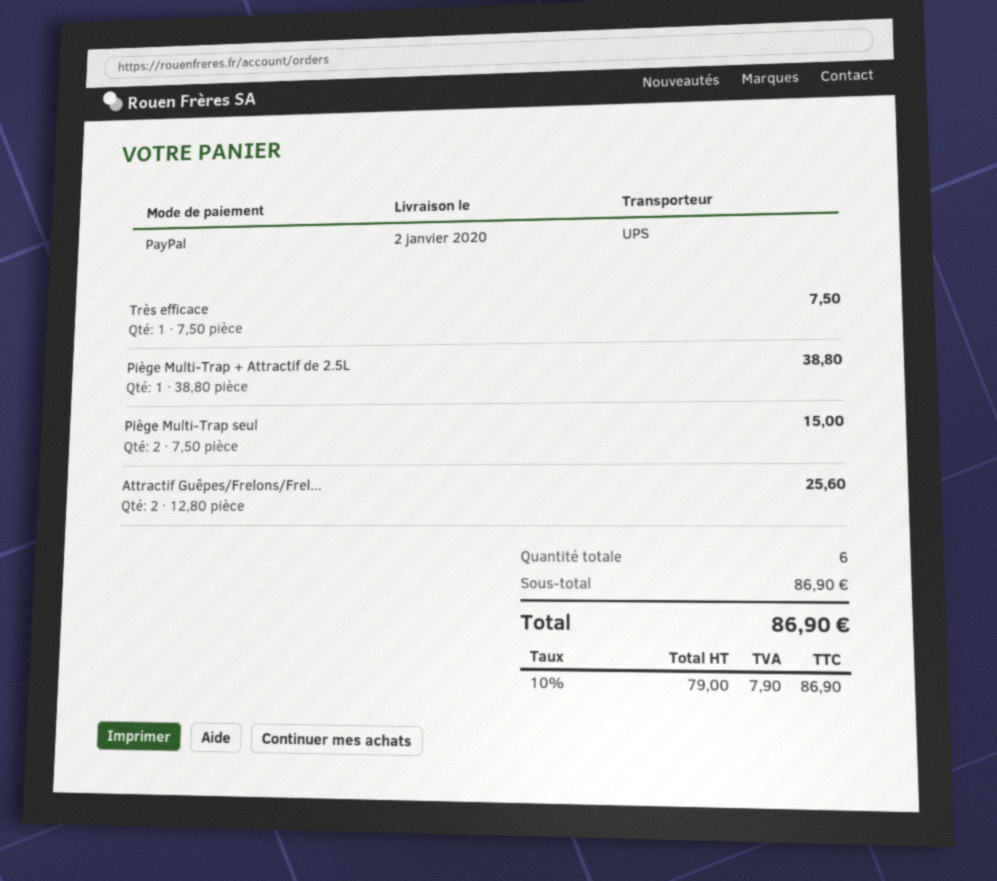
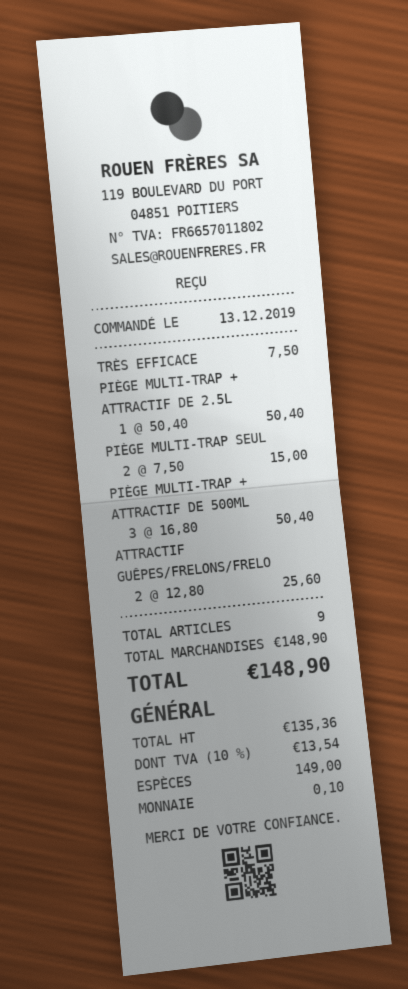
payment method: PayPal -> cash
Piège Multi-Trap + Attractif de 2.5L: 1 x 38.80 = 38.80 -> 1 x 50.40 = 50.40
PIÈGE MULTI-TRAP + ATTRACTIF DE 500ML: none -> 3 x 16.80 = 50.40
total quantity: 6 -> 9
subtotal: 86.90 -> 148.90
net: 79.00 -> 135.36
tax: 10% = 7.90 -> 10% = 13.54
total: 86.90 -> 148.90

